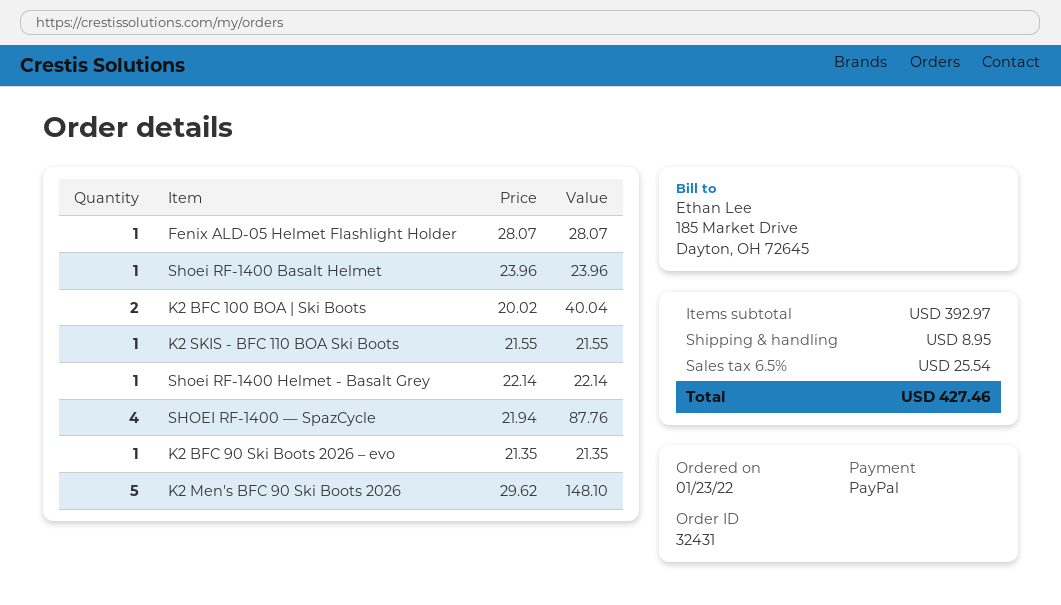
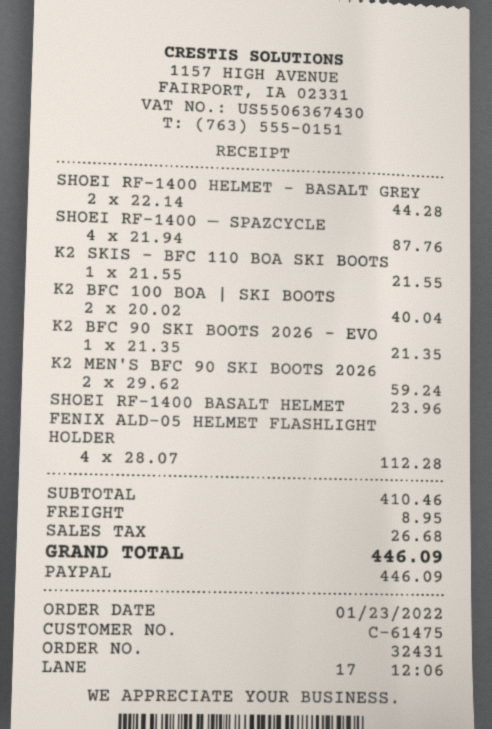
Fenix ALD-05 Helmet Flashlight Holder: 1 x 28.07 = 28.07 -> 4 x 28.07 = 112.28
Shoei RF-1400 Helmet - Basalt Grey: 1 x 22.14 = 22.14 -> 2 x 22.14 = 44.28
K2 Men's BFC 90 Ski Boots 2026: 5 x 29.62 = 148.10 -> 2 x 29.62 = 59.24
subtotal: 392.97 -> 410.46
tax: 25.54 -> 26.68
total: 427.46 -> 446.09

